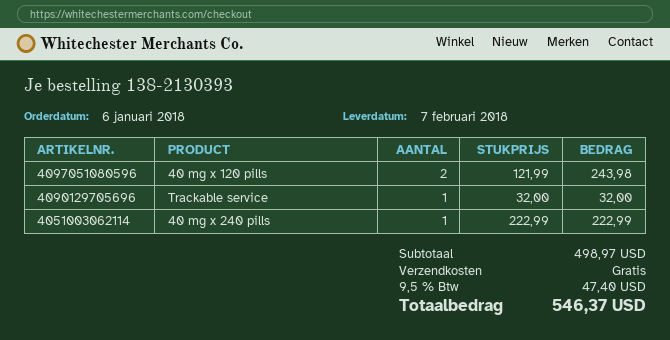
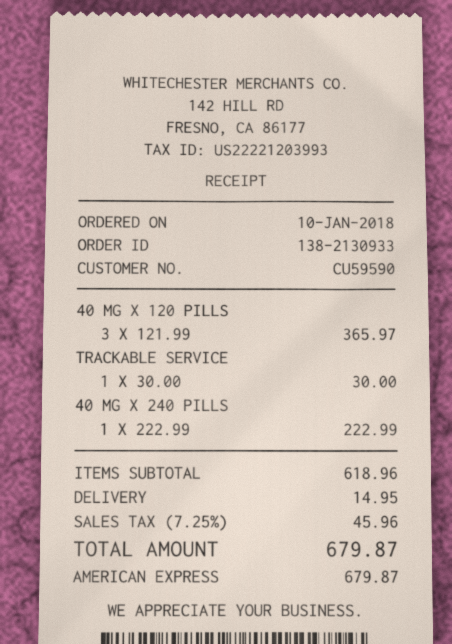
order number: 138-2130393 -> 138-2130933
order date: 2018-01-06 -> 2018-01-10
40 mg x 120 pills: 2 x 121.99 = 243.98 -> 3 x 121.99 = 365.97
Trackable service: 1 x 32.00 = 32.00 -> 1 x 30.00 = 30.00
subtotal: 498.97 -> 618.96
shipping: 0.00 -> 14.95
tax: 9.5% = 47.40 -> 7.25% = 45.96
total: 546.37 -> 679.87

